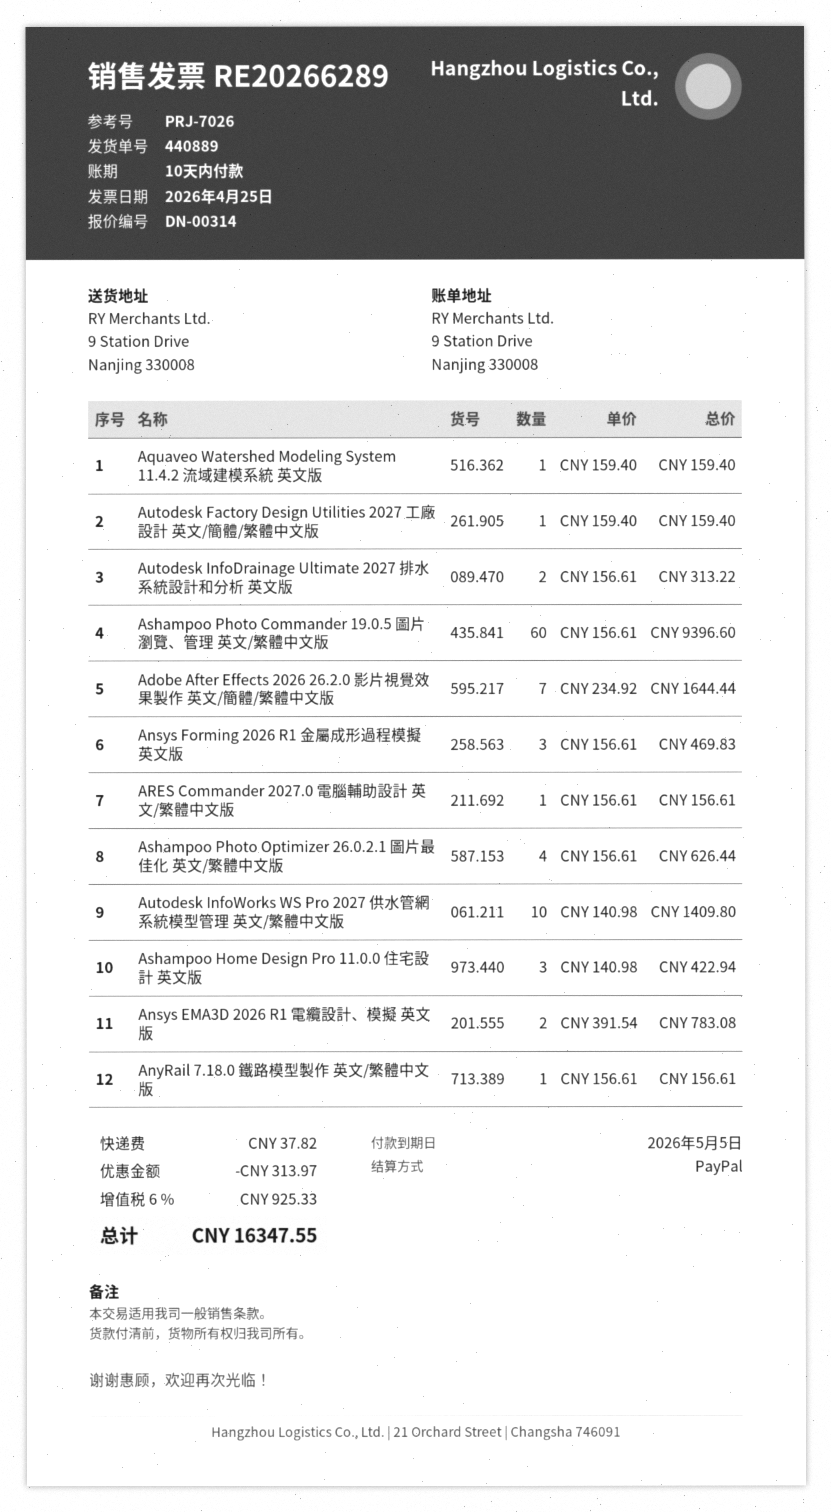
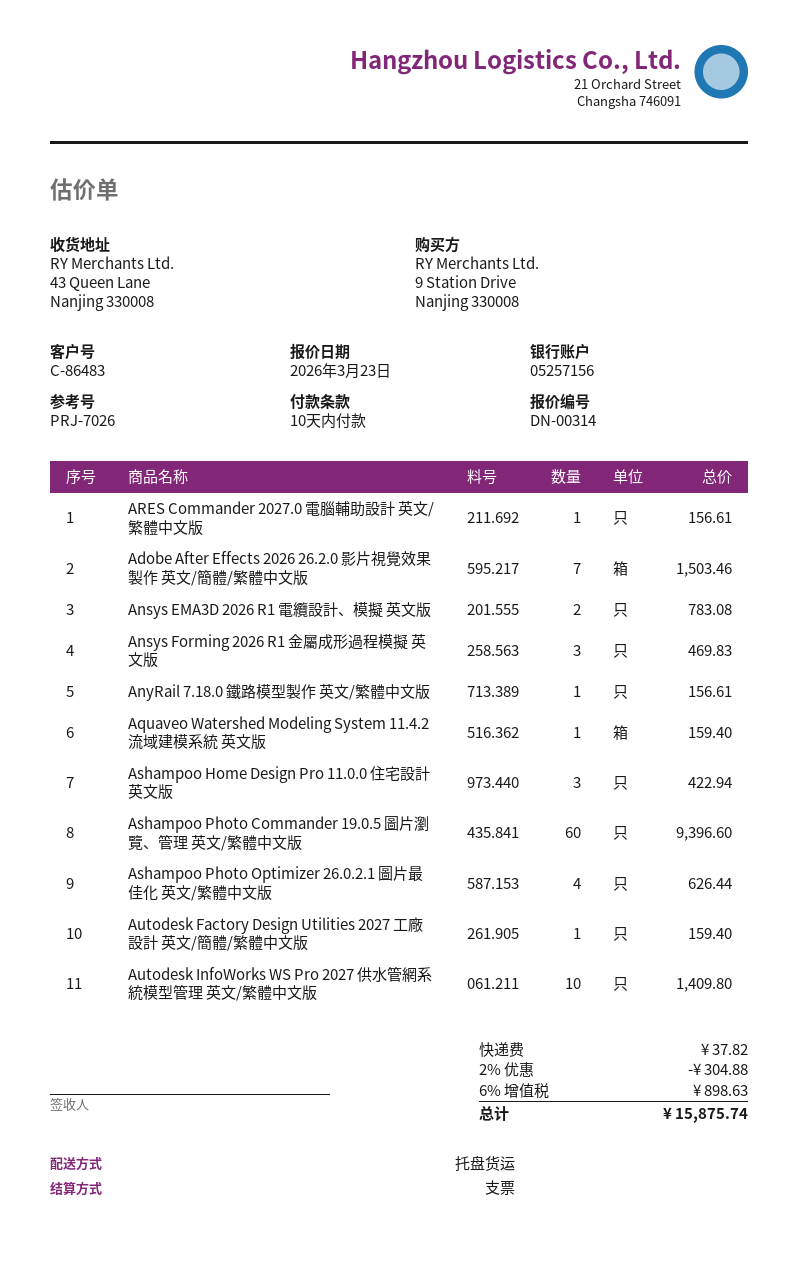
payment method: PayPal -> cheque
ship to: 9 Station Drive, Nanjing 330008 -> 43 Queen Lane, Nanjing 330008
Autodesk InfoDrainage Ultimate 2027 排水系統設計和分析 英文版: 2 for 313.22 -> none
Adobe After Effects 2026 26.2.0 影片視覺效果製作 英文/簡體/繁體中文版: 7 for 1644.44 -> 7 for 1503.46
discount: 313.97 -> 304.88
tax: 6% = 925.33 -> 6% = 898.63
total: 16347.55 -> 15875.74

